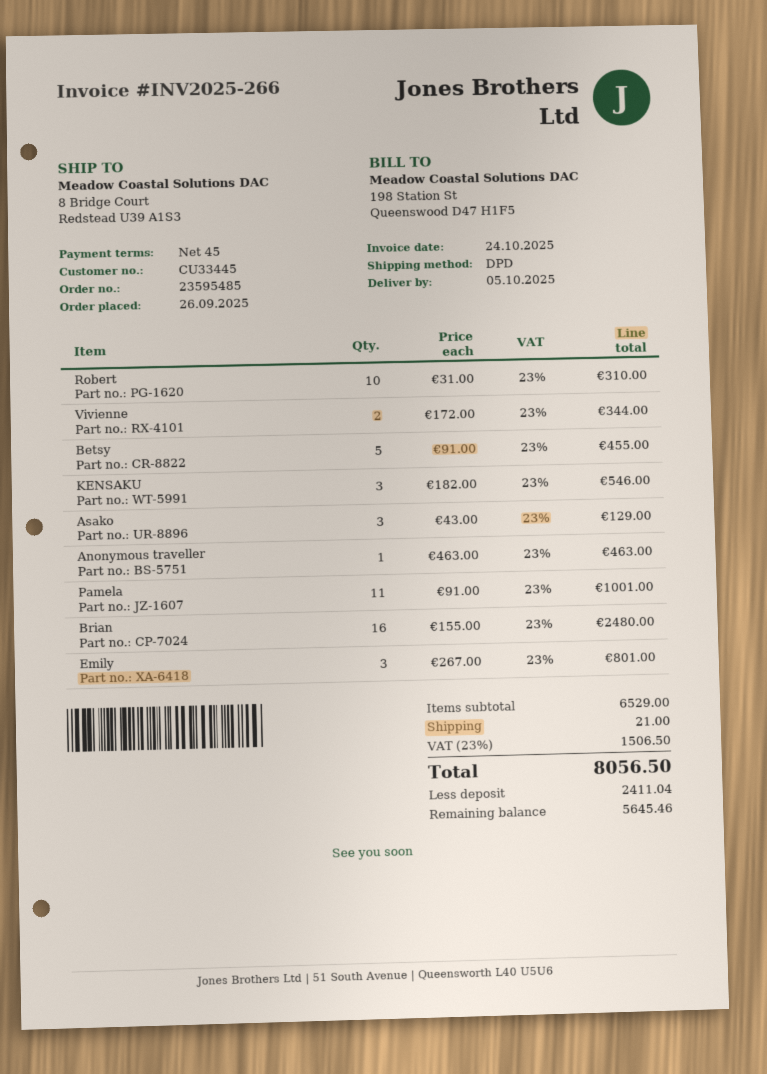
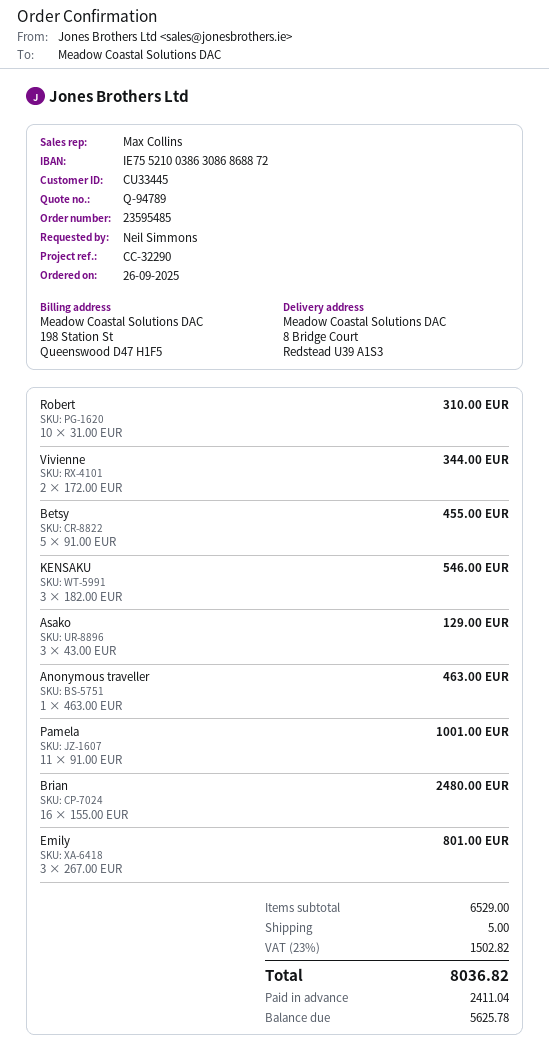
shipping: 21.00 -> 5.00
tax: 23% = 1506.50 -> 23% = 1502.82
total: 8056.50 -> 8036.82
balance: 5645.46 -> 5625.78

